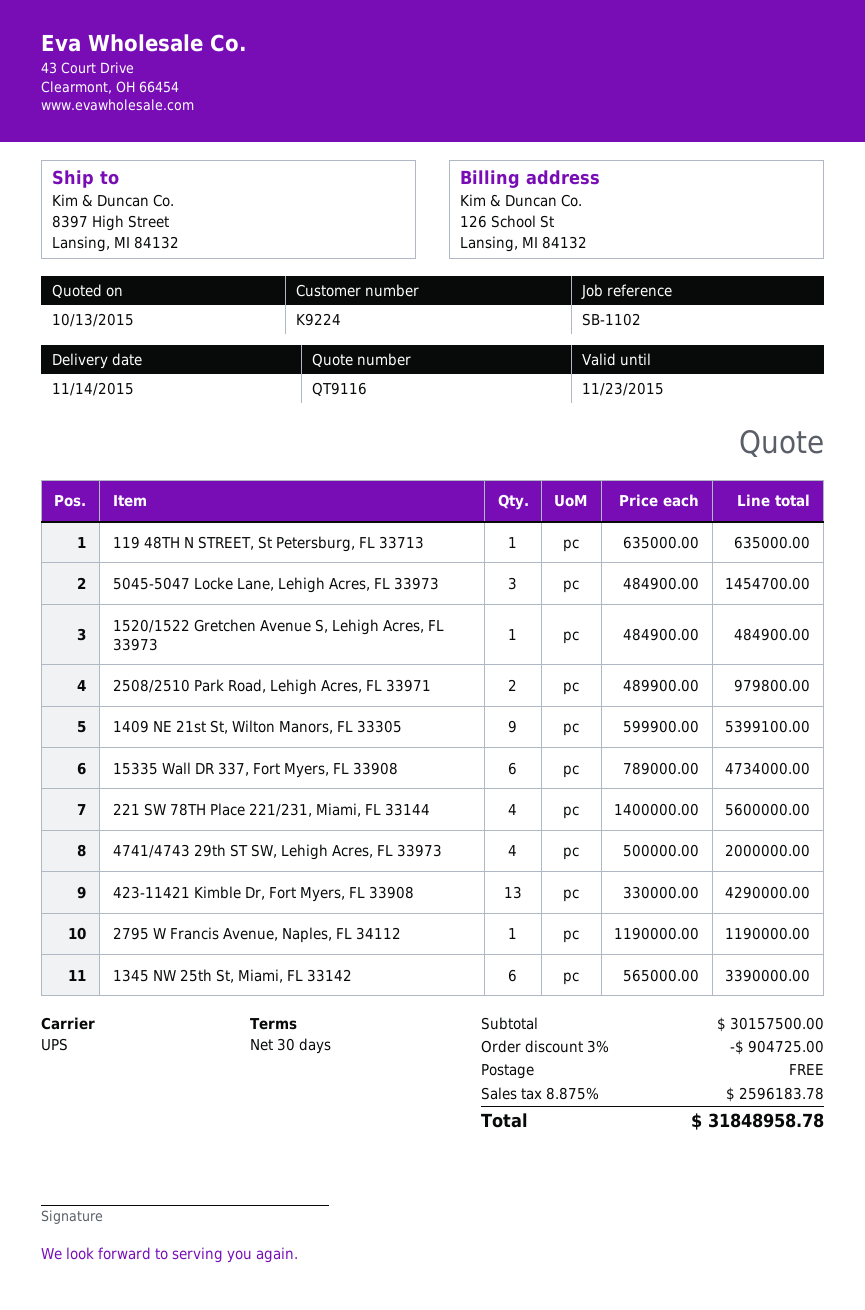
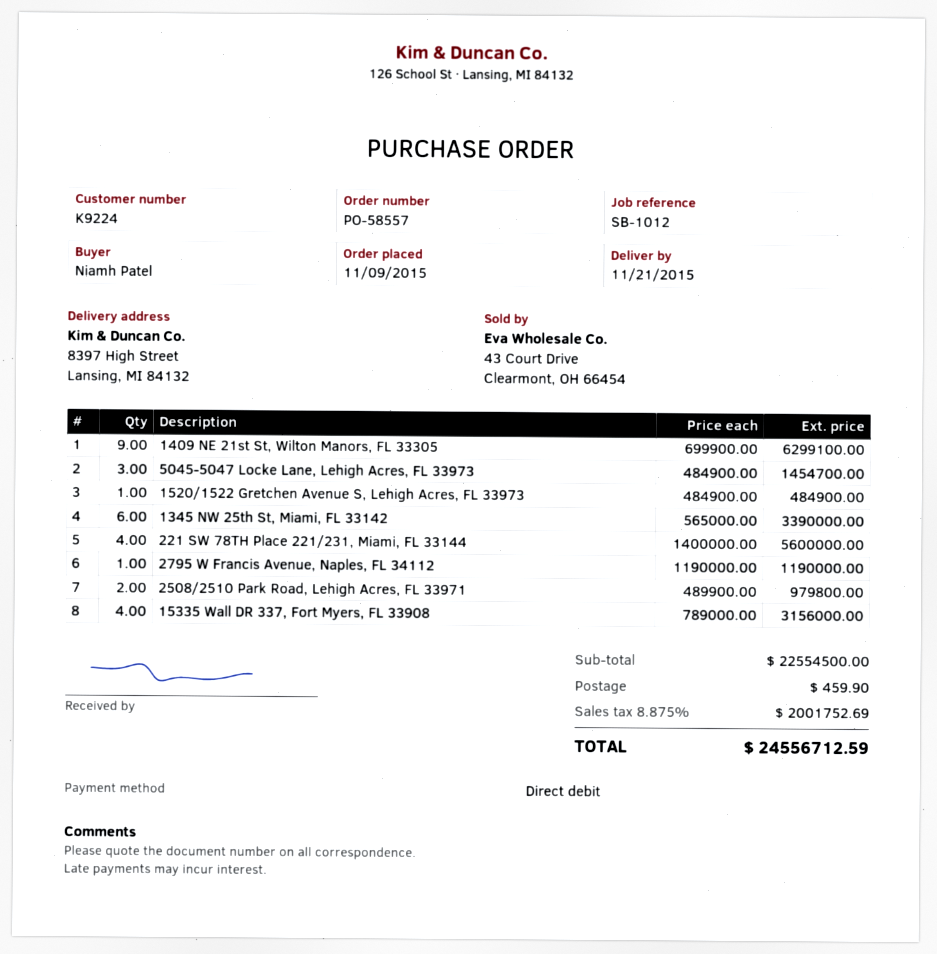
delivery date: 2015-11-14 -> 2015-11-21
reference: SB-1102 -> SB-1012
119 48TH N STREET, St Petersburg, FL 33713: 1 x 635000.00 = 635000.00 -> none
1409 NE 21st St, Wilton Manors, FL 33305: 9 x 599900.00 = 5399100.00 -> 9 x 699900.00 = 6299100.00
15335 Wall DR 337, Fort Myers, FL 33908: 6 x 789000.00 = 4734000.00 -> 4 x 789000.00 = 3156000.00
4741/4743 29th ST SW, Lehigh Acres, FL 33973: 4 x 500000.00 = 2000000.00 -> none
423-11421 Kimble Dr, Fort Myers, FL 33908: 13 x 330000.00 = 4290000.00 -> none
subtotal: 30157500.00 -> 22554500.00
discount: 3% = 904725.00 -> none
shipping: 0.00 -> 459.90
tax: 8.875% = 2596183.78 -> 8.875% = 2001752.69
total: 31848958.78 -> 24556712.59

